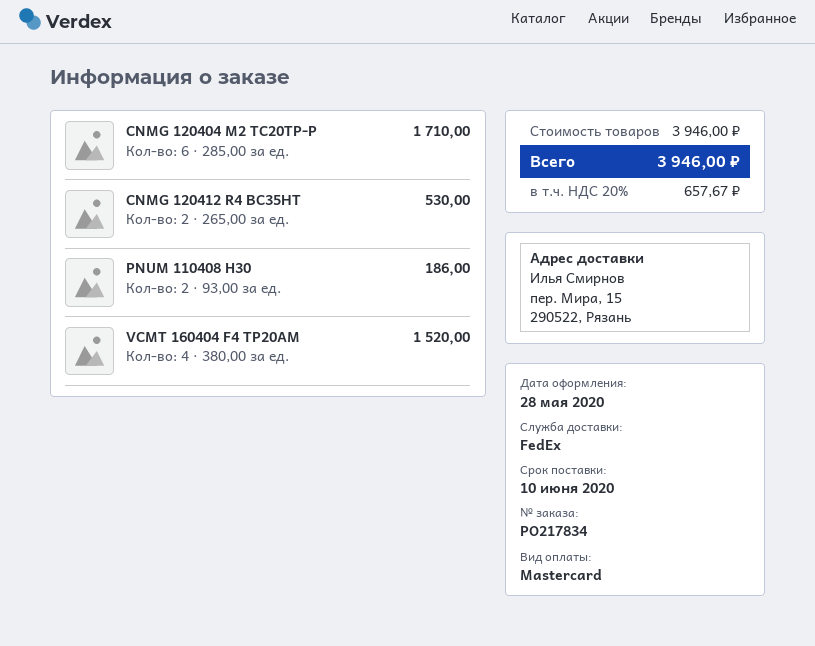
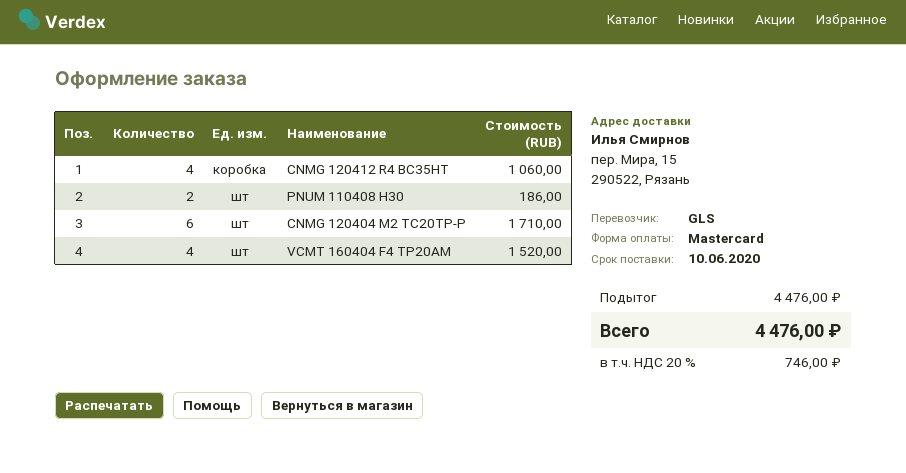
shipping method: FedEx -> GLS
CNMG 120412 R4 ВС35НТ: 2 for 530.00 -> 4 for 1060.00
subtotal: 3946.00 -> 4476.00
tax: 20% = 657.67 -> 20% = 746.00
total: 3946.00 -> 4476.00

